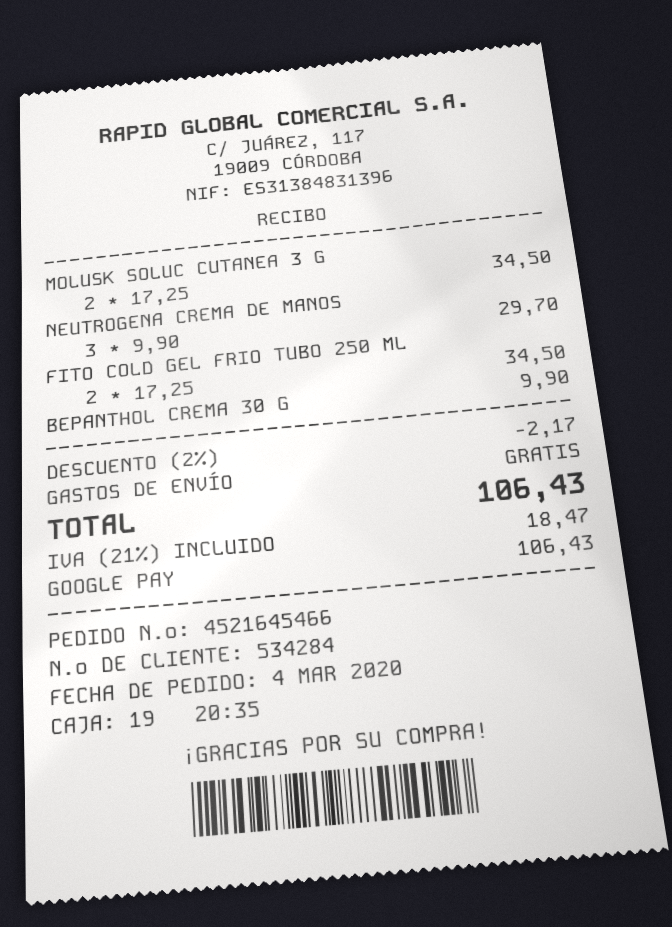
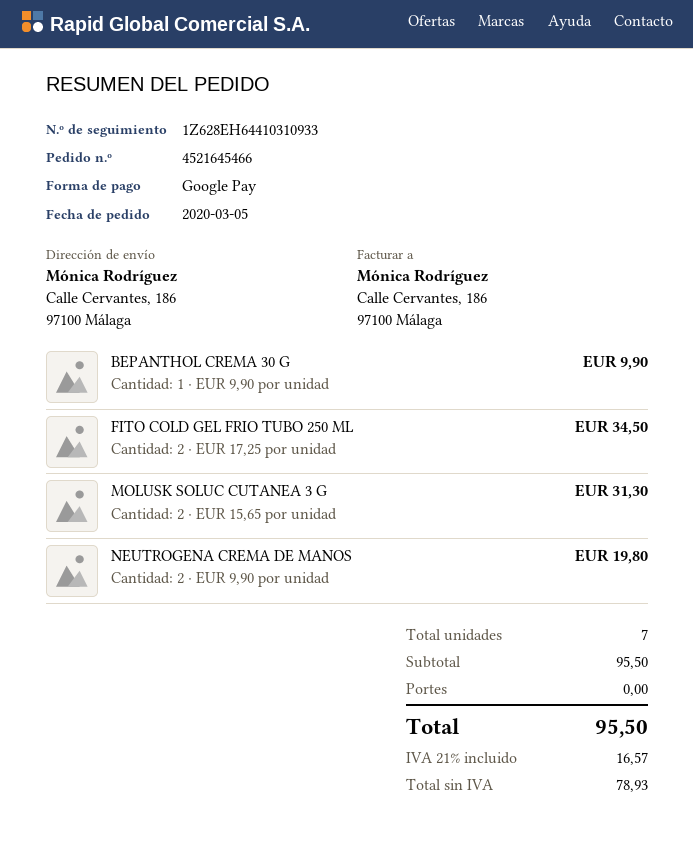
order date: 2020-03-04 -> 2020-03-05
MOLUSK SOLUC CUTANEA 3 G: 2 x 17.25 = 34.50 -> 2 x 15.65 = 31.30
NEUTROGENA CREMA DE MANOS: 3 x 9.90 = 29.70 -> 2 x 9.90 = 19.80
discount: 2% = 2.17 -> none
tax: 21% = 18.47 -> 21% = 16.57
total: 106.43 -> 95.50

